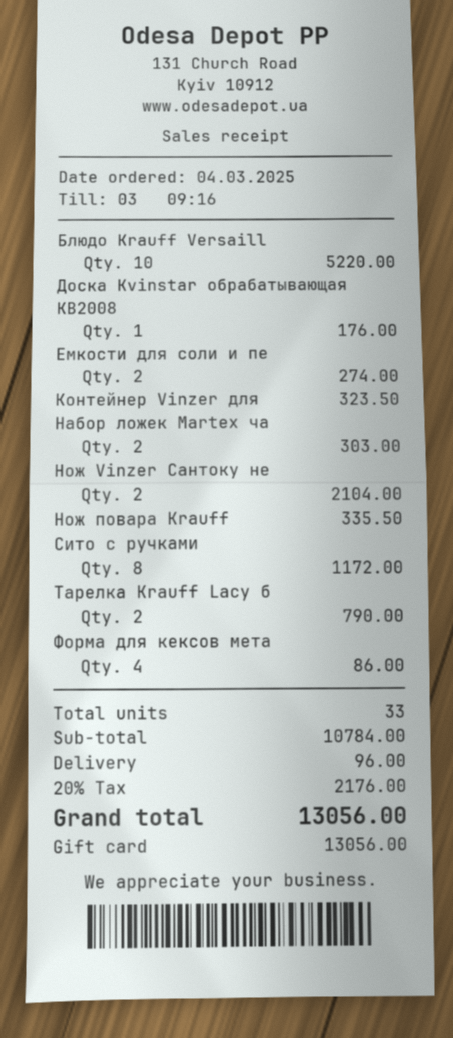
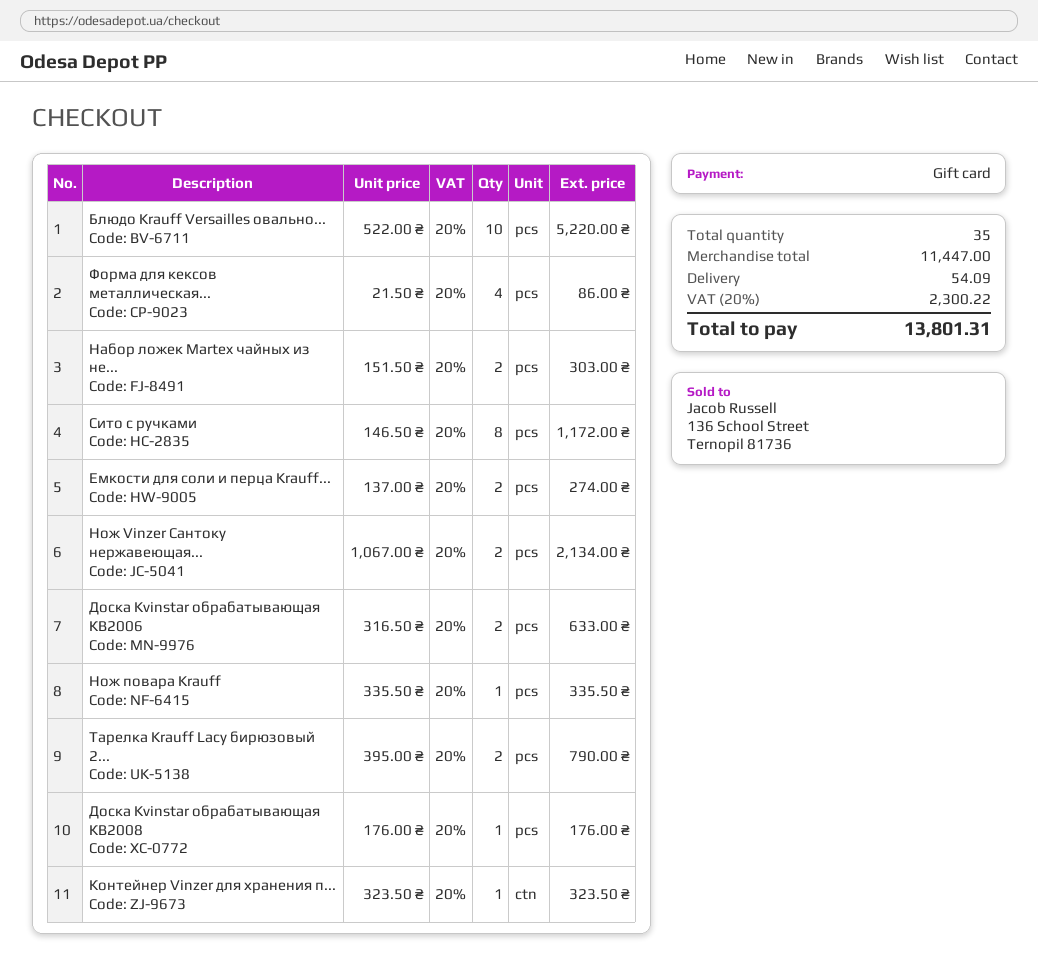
Нож Vinzer Сантоку не: 2 for 2104.00 -> 2 for 2134.00
Доска Kvinstar обрабатывающая КВ2006: none -> 2 for 633.00
total quantity: 33 -> 35
subtotal: 10784.00 -> 11447.00
shipping: 96.00 -> 54.09
tax: 20% = 2176.00 -> 20% = 2300.22
total: 13056.00 -> 13801.31

